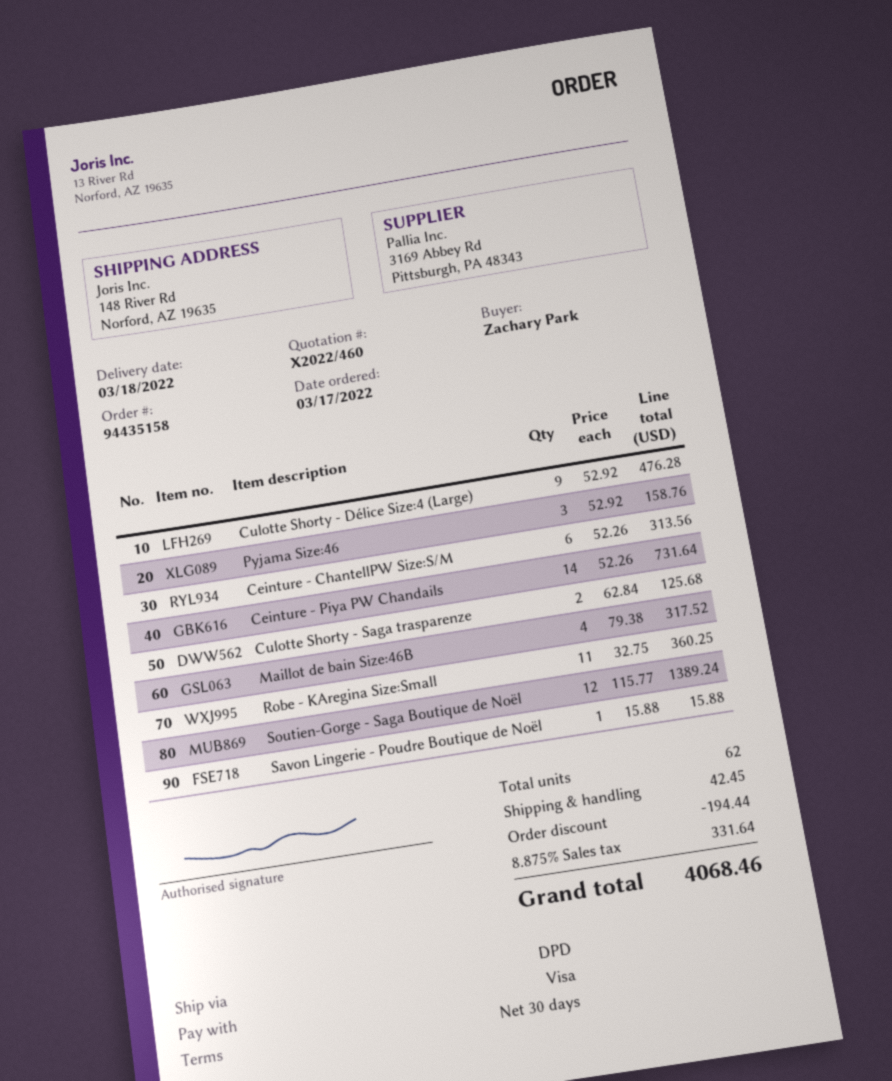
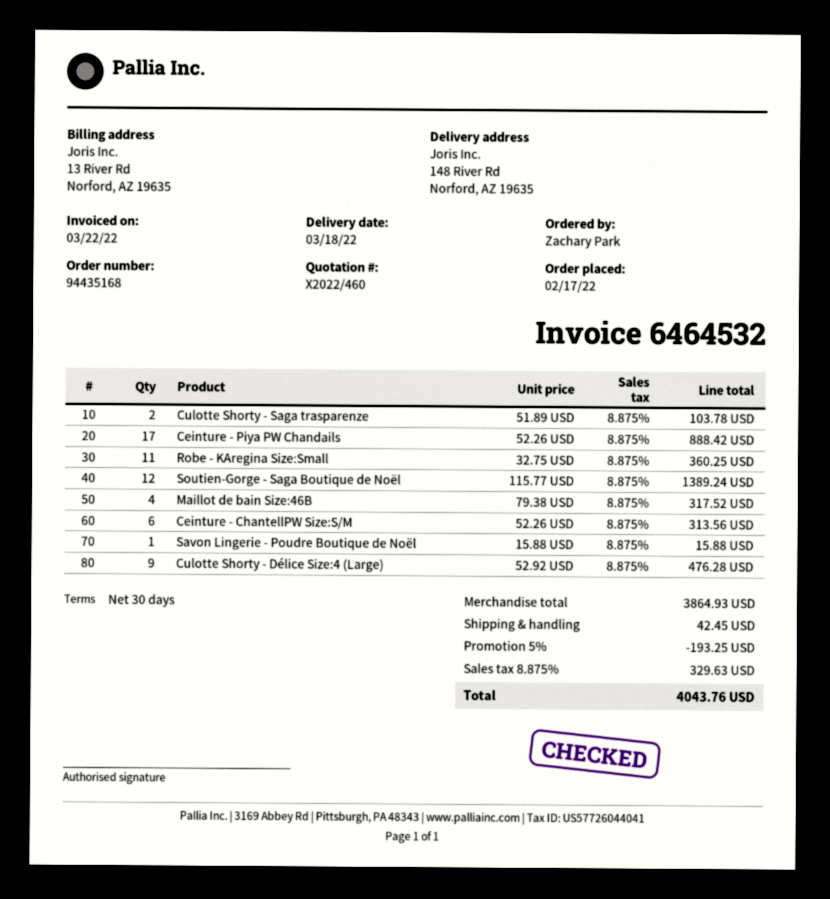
order number: 94435158 -> 94435168
order date: 2022-03-17 -> 2022-02-17
Pyjama Size:46: 3 x 52.92 = 158.76 -> none
Ceinture - Piya PW Chandails: 14 x 52.26 = 731.64 -> 17 x 52.26 = 888.42
Culotte Shorty - Saga trasparenze: 2 x 62.84 = 125.68 -> 2 x 51.89 = 103.78
discount: 194.44 -> 193.25
tax: 8.875% = 331.64 -> 8.875% = 329.63
total: 4068.46 -> 4043.76

